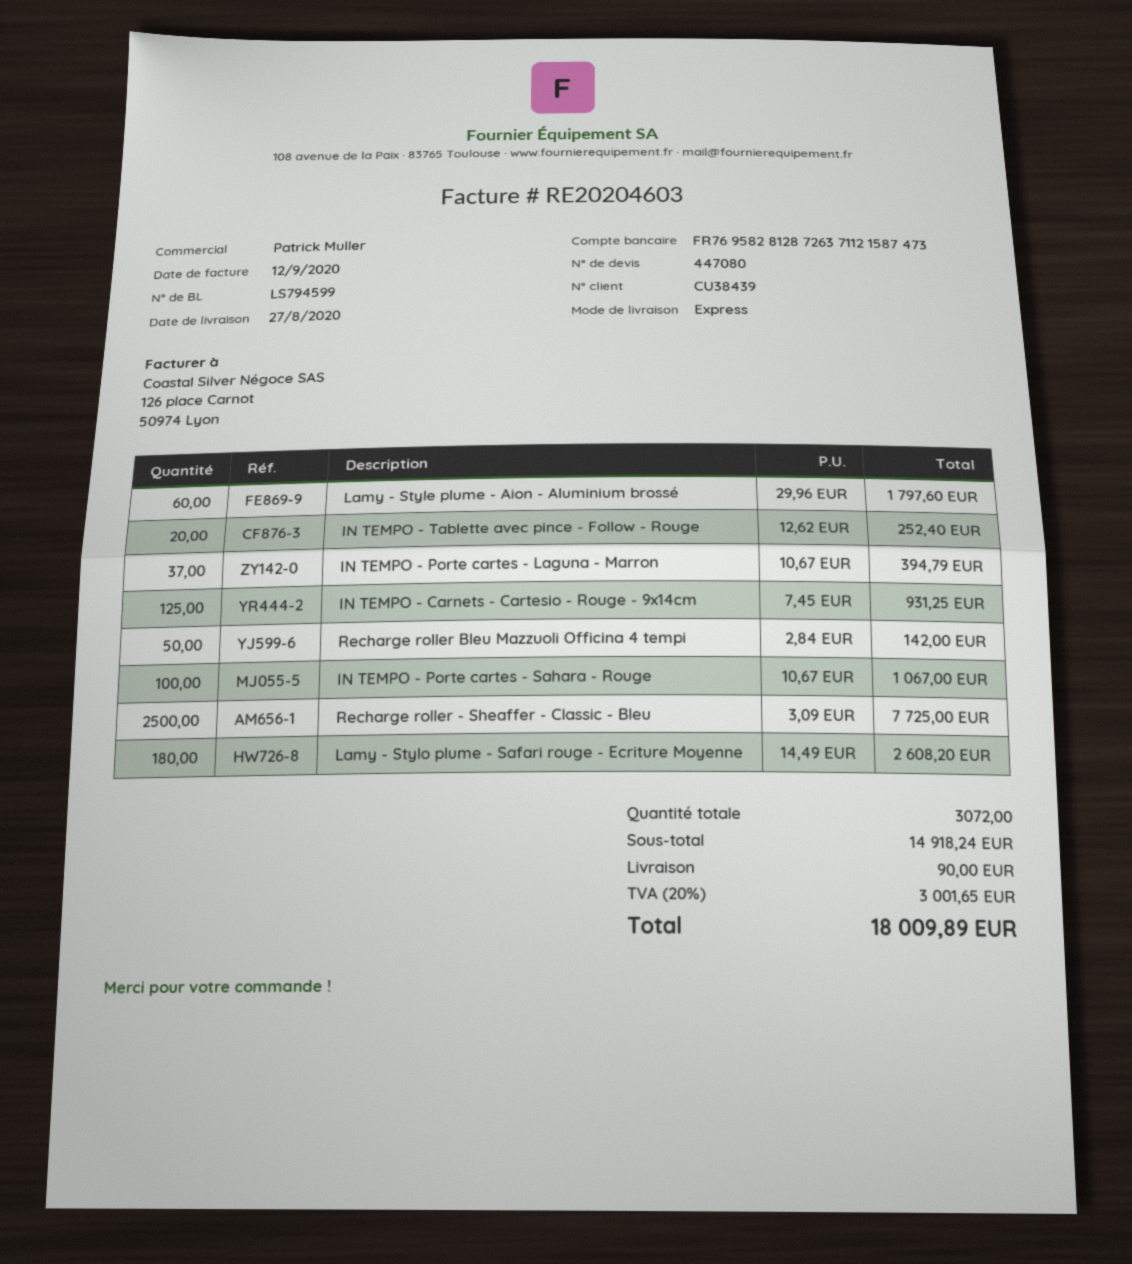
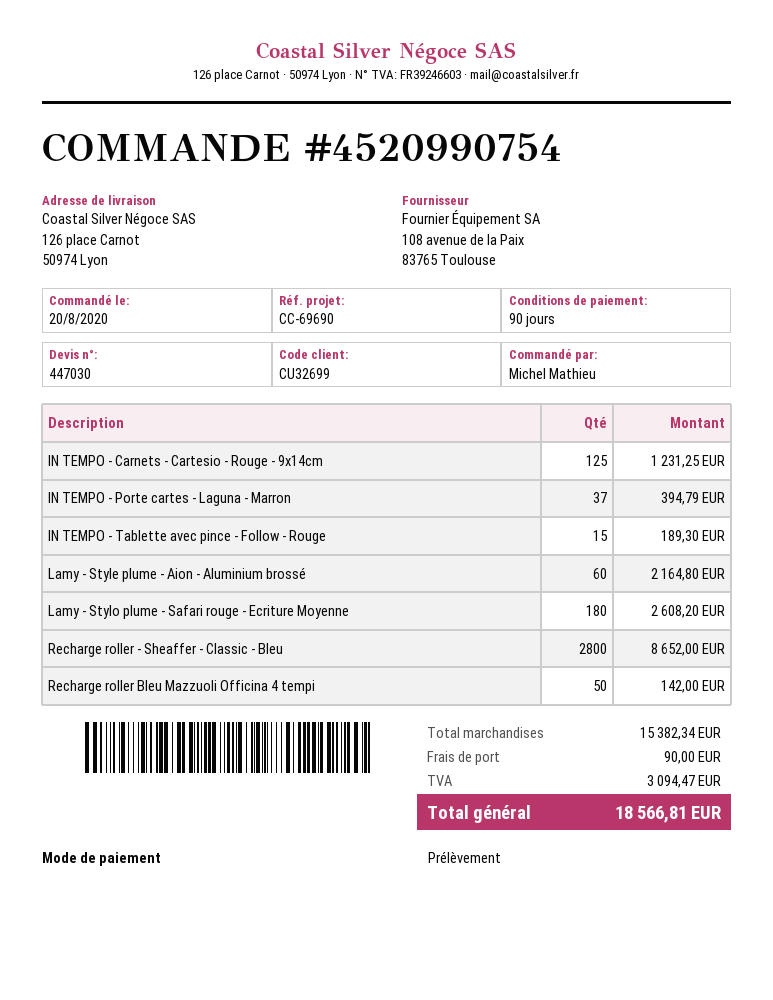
quote number: 447080 -> 447030
customer number: CU38439 -> CU32699
Lamy - Style plume - Aion - Aluminium brossé: 60 for 1797.60 -> 60 for 2164.80
IN TEMPO - Tablette avec pince - Follow - Rouge: 20 for 252.40 -> 15 for 189.30
IN TEMPO - Carnets - Cartesio - Rouge - 9x14cm: 125 for 931.25 -> 125 for 1231.25
IN TEMPO - Porte cartes - Sahara - Rouge: 100 for 1067.00 -> none
Recharge roller - Sheaffer - Classic - Bleu: 2500 for 7725.00 -> 2800 for 8652.00
subtotal: 14918.24 -> 15382.34
tax: 3001.65 -> 3094.47
total: 18009.89 -> 18566.81

